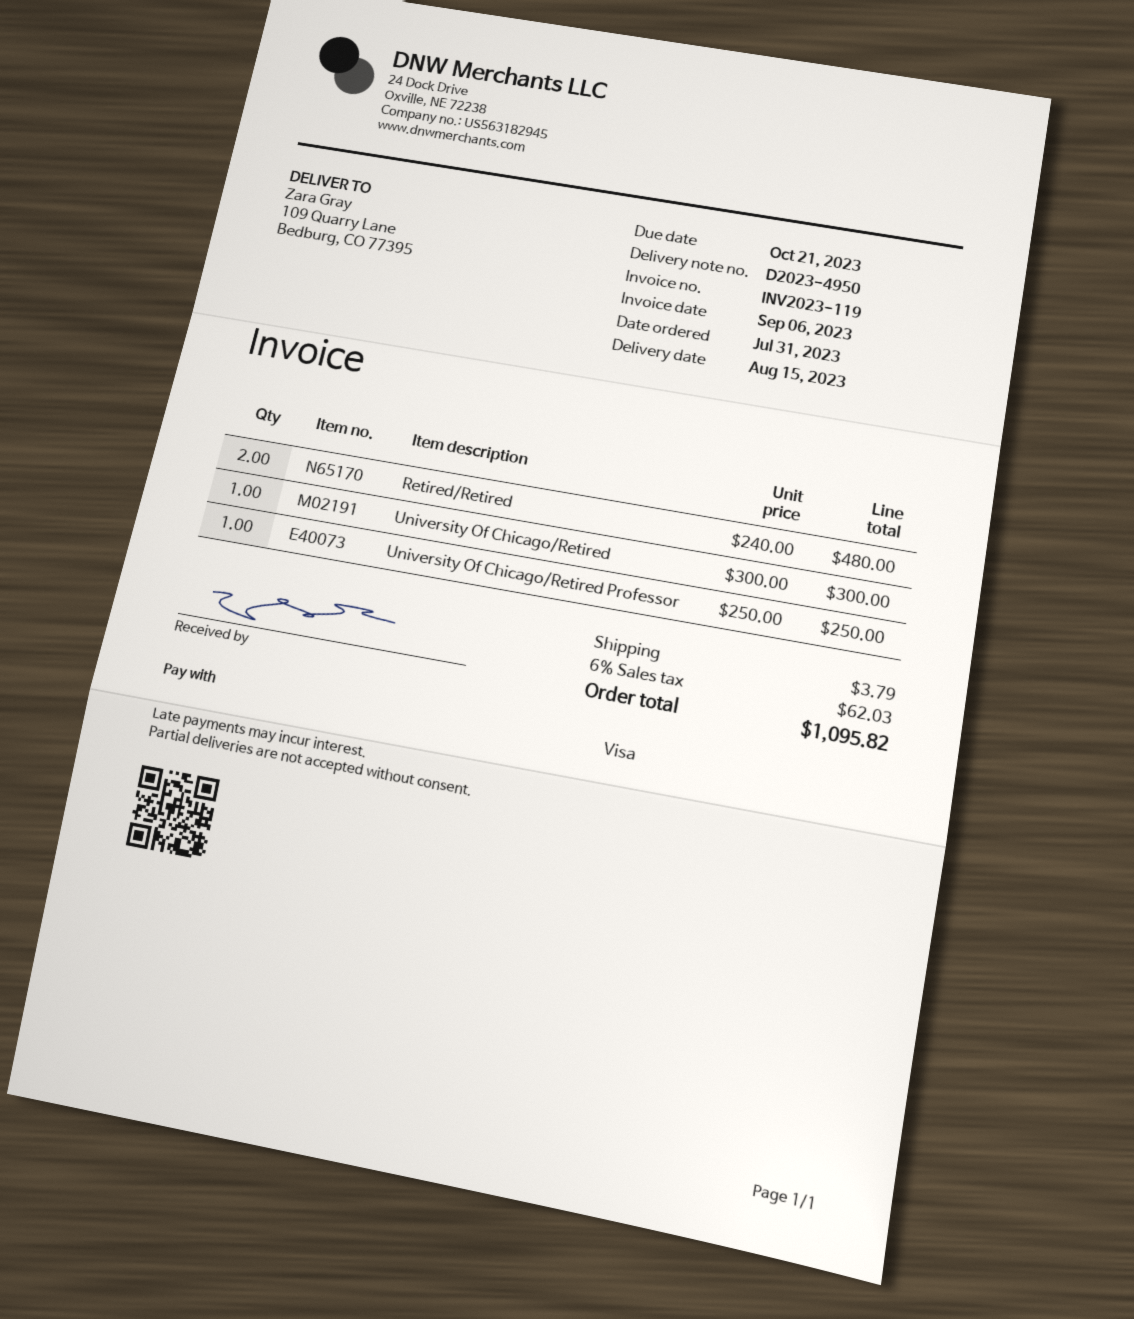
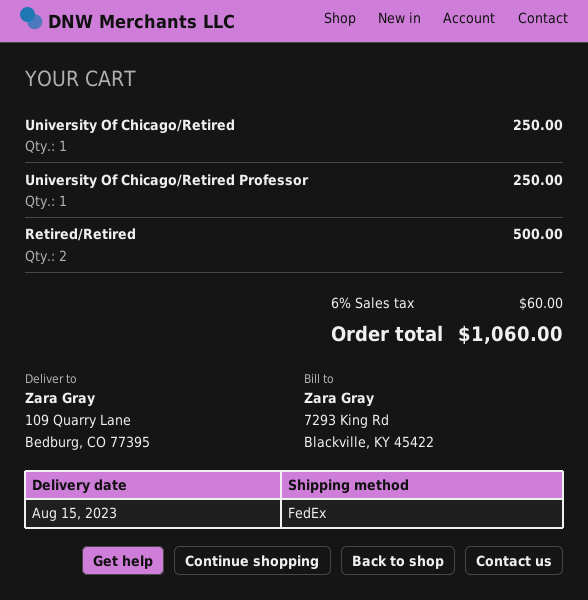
Retired/Retired: 2 for 480.00 -> 2 for 500.00
University Of Chicago/Retired: 1 for 300.00 -> 1 for 250.00
shipping: 3.79 -> none
tax: 6% = 62.03 -> 6% = 60.00
total: 1095.82 -> 1060.00

